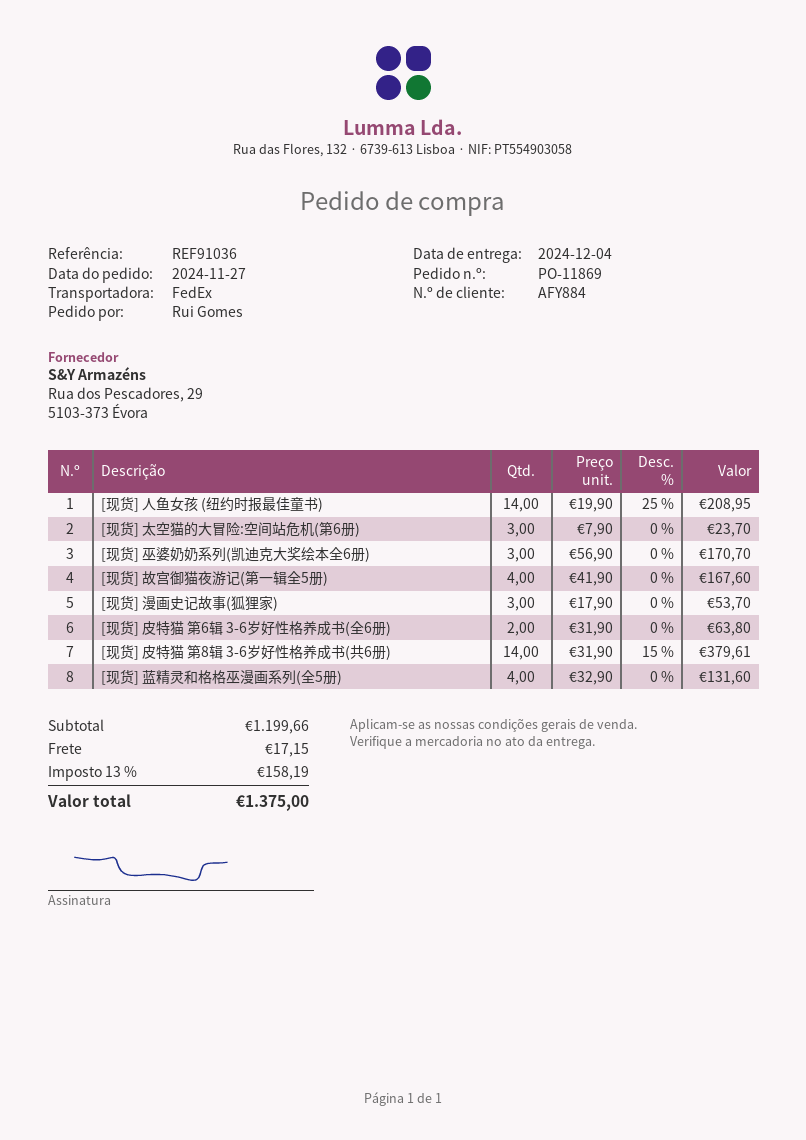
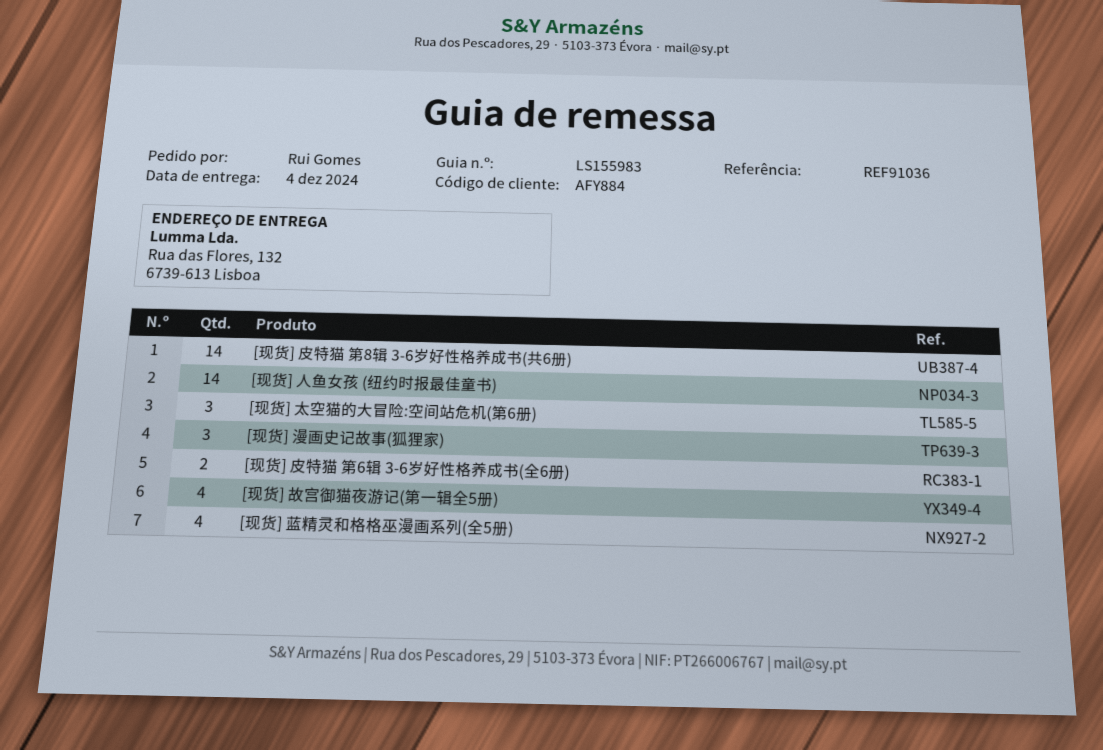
[现货] 巫婆奶奶系列(凯迪克大奖绘本全6册): 3 -> none

